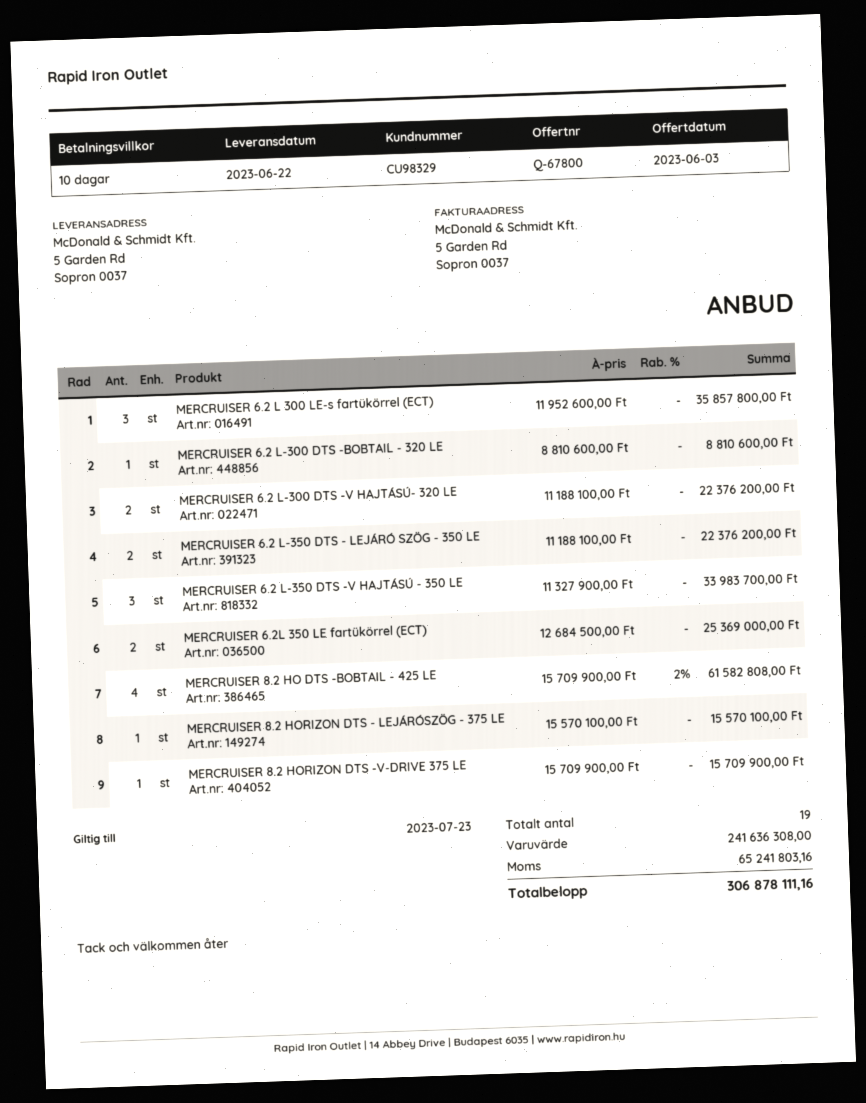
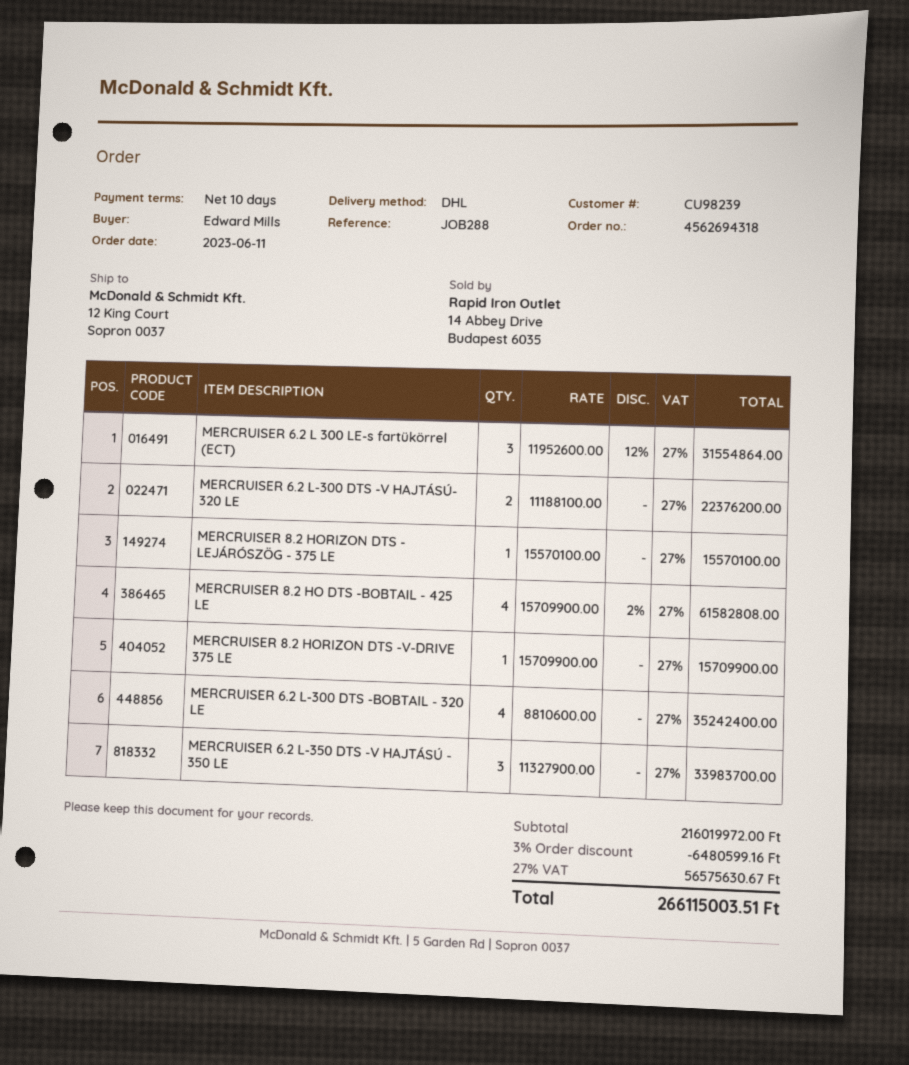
customer number: CU98329 -> CU98239
ship to: 5 Garden Rd, Sopron 0037 -> 12 King Court, Sopron 0037
MERCRUISER 6.2 L 300 LE-s fartükörrel (ECT): 3 x 11952600.00 = 35857800.00 -> 3 x 11952600.00 - 12% = 31554864.00
MERCRUISER 6.2 L-300 DTS -BOBTAIL - 320 LE: 1 x 8810600.00 = 8810600.00 -> 4 x 8810600.00 = 35242400.00
MERCRUISER 6.2 L-350 DTS - LEJÁRÓ SZÖG - 350 LE: 2 x 11188100.00 = 22376200.00 -> none
MERCRUISER 6.2L 350 LE fartükörrel (ECT): 2 x 12684500.00 = 25369000.00 -> none
subtotal: 241636308.00 -> 216019972.00
discount: none -> 3% = 6480599.16
tax: 65241803.16 -> 56575630.67
total: 306878111.16 -> 266115003.51

